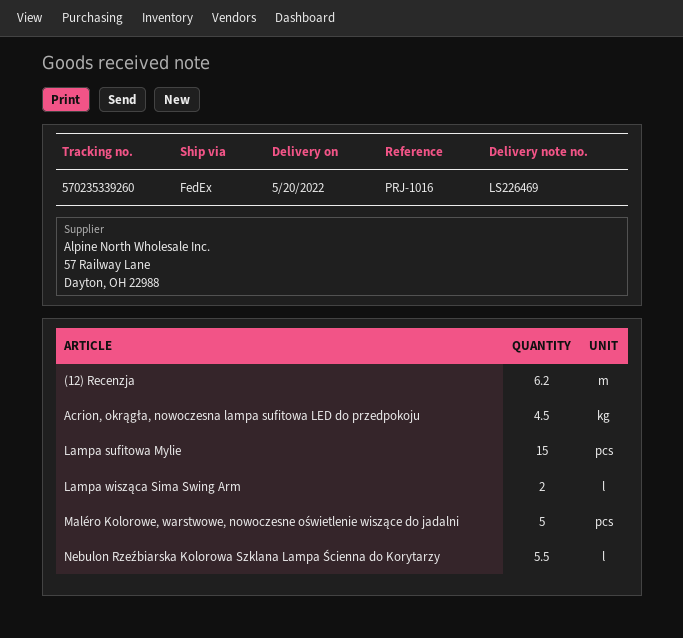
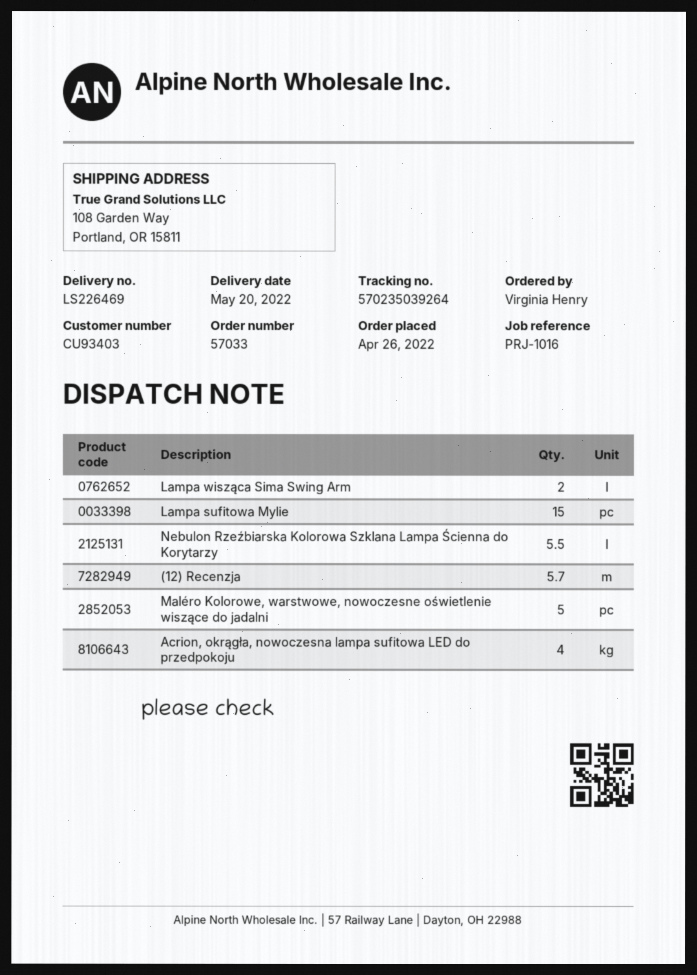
tracking number: 570235339260 -> 570235039264
(12) Recenzja: 6.2 -> 5.7
Acrion, okrągła, nowoczesna lampa sufitowa LED do przedpokoju: 4.5 -> 4

